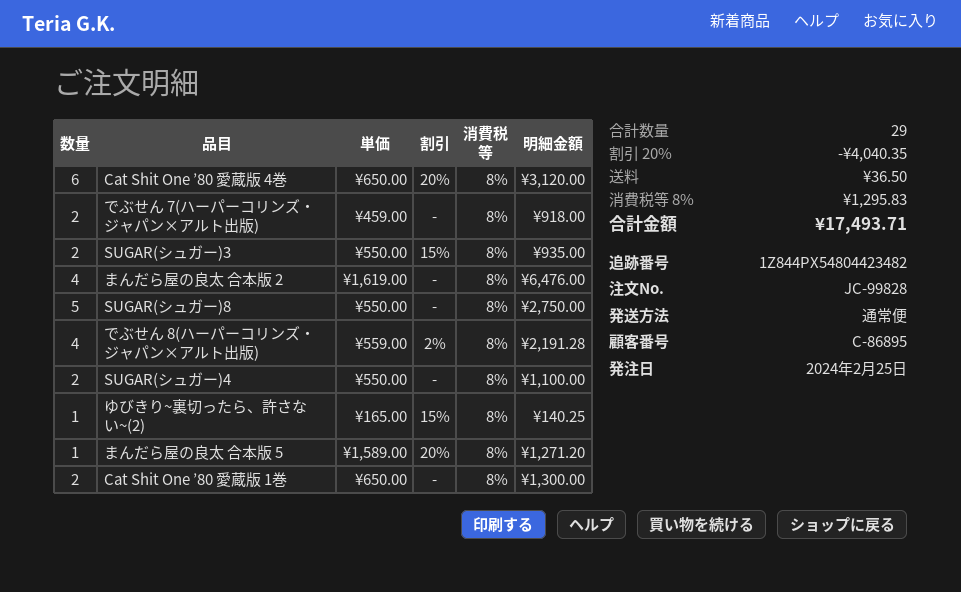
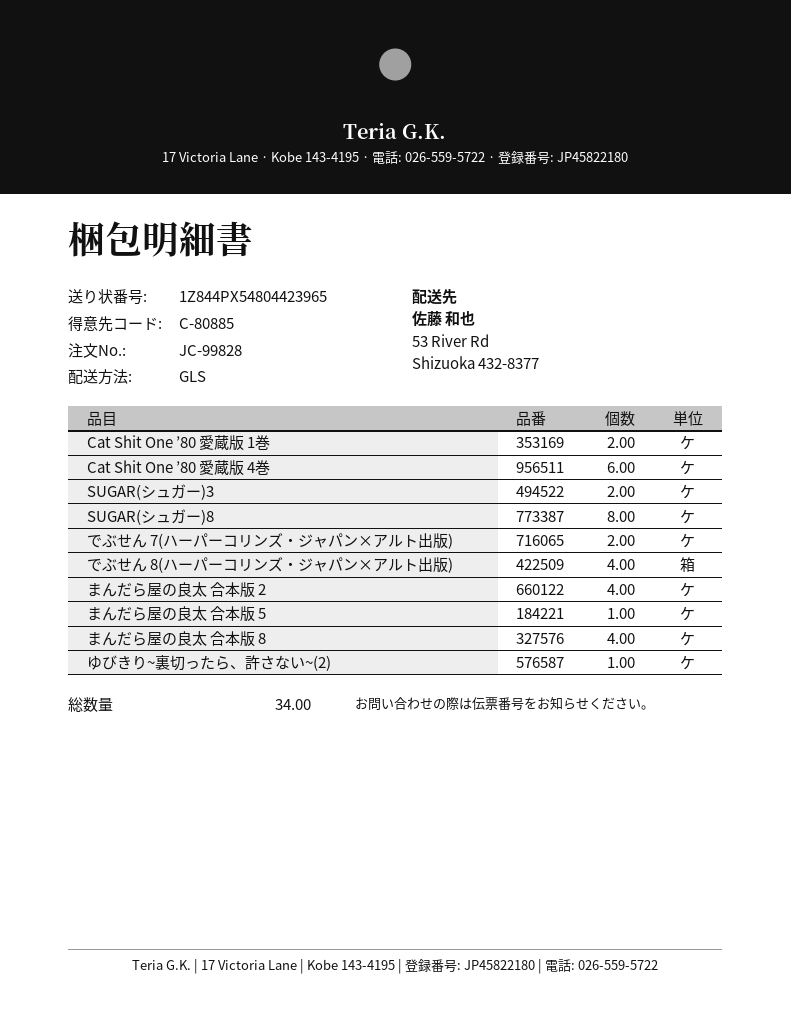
customer number: C-86895 -> C-80885
shipping method: standard -> GLS
tracking number: 1Z844PX54804423482 -> 1Z844PX54804423965
SUGAR(シュガー)8: 5 -> 8
SUGAR(シュガー)4: 2 -> none
まんだら屋の良太 合本版 8: none -> 4
total quantity: 29 -> 34

